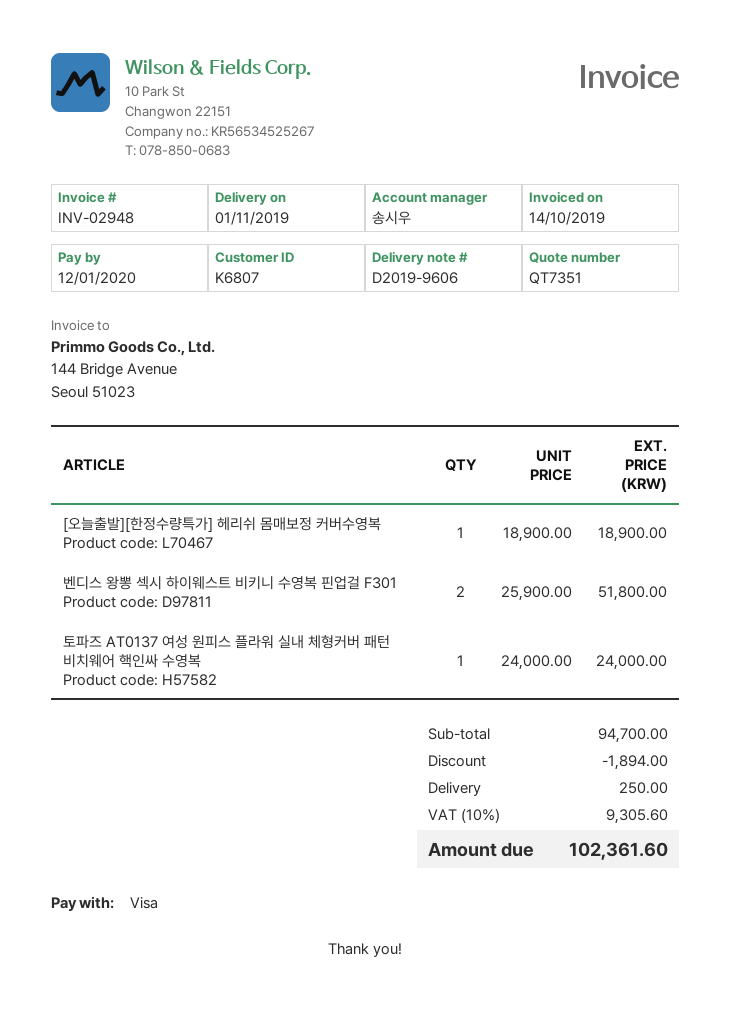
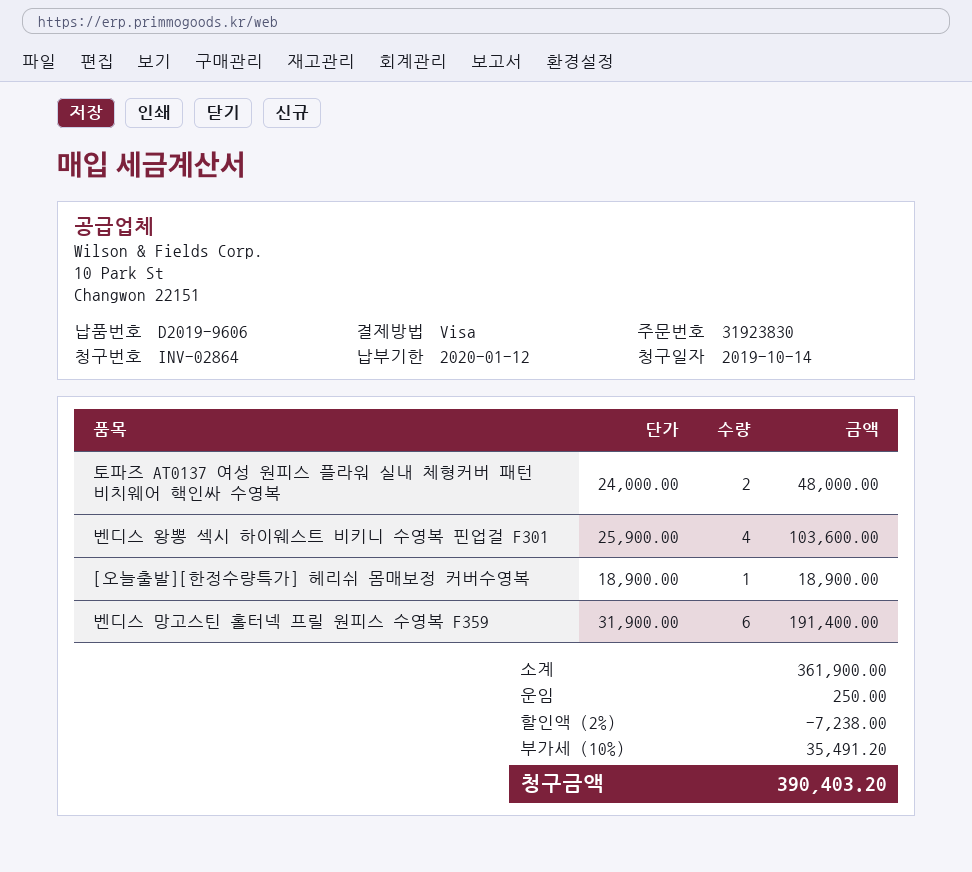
invoice number: INV-02948 -> INV-02864
벤디스 왕뽕 섹시 하이웨스트 비키니 수영복 핀업걸 F301: 2 x 25900.00 = 51800.00 -> 4 x 25900.00 = 103600.00
토파즈 AT0137 여성 원피스 플라워 실내 체형커버 패턴 비치웨어 핵인싸 수영복: 1 x 24000.00 = 24000.00 -> 2 x 24000.00 = 48000.00
벤디스 망고스틴 홀터넥 프릴 원피스 수영복 F359: none -> 6 x 31900.00 = 191400.00
subtotal: 94700.00 -> 361900.00
discount: 1894.00 -> 7238.00
tax: 10% = 9305.60 -> 10% = 35491.20
total: 102361.60 -> 390403.20

